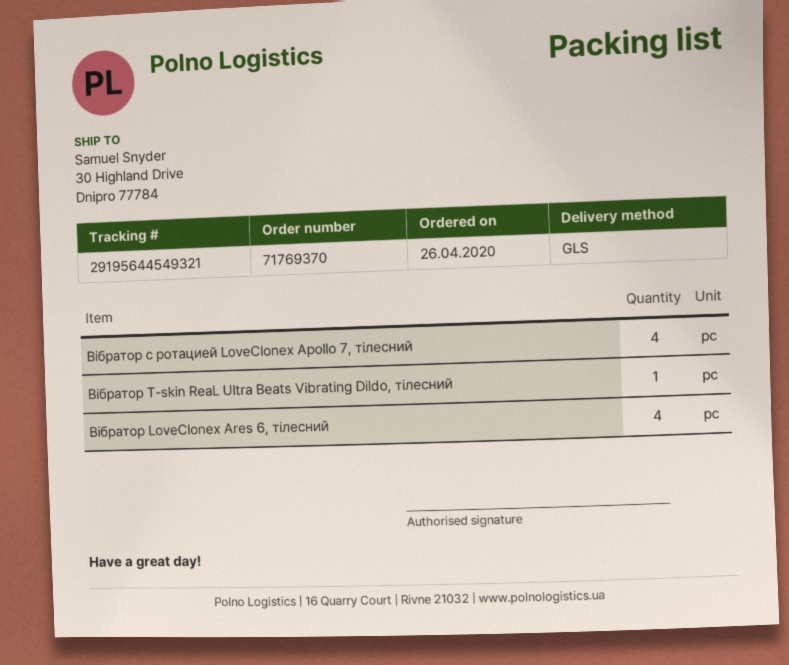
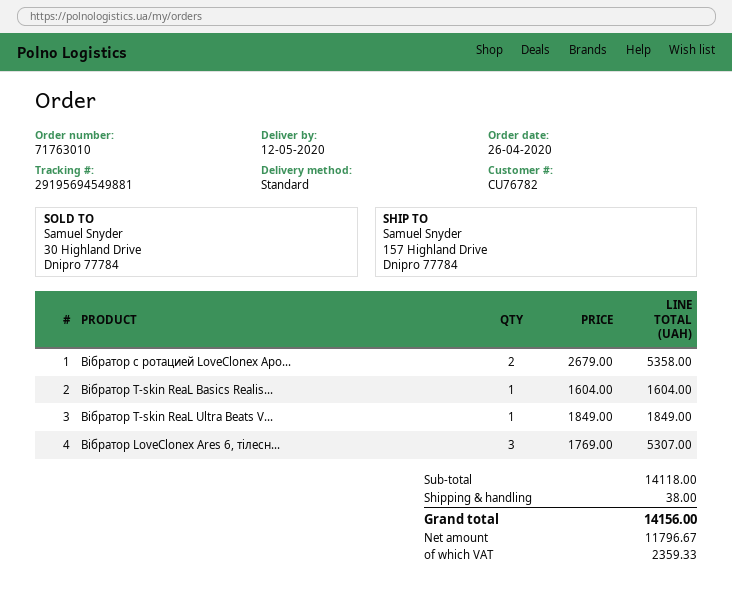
order number: 71769370 -> 71763010
shipping method: GLS -> standard
tracking number: 29195644549321 -> 29195694549881
ship to: 30 Highland Drive, Dnipro 77784 -> 157 Highland Drive, Dnipro 77784
Вібратор с ротацией LoveClonex Apollo 7, тілесний: 4 -> 2
Вібратор LoveClonex Ares 6, тілесний: 4 -> 3
Вібратор T-skin ReaL Basics Realis...: none -> 1

